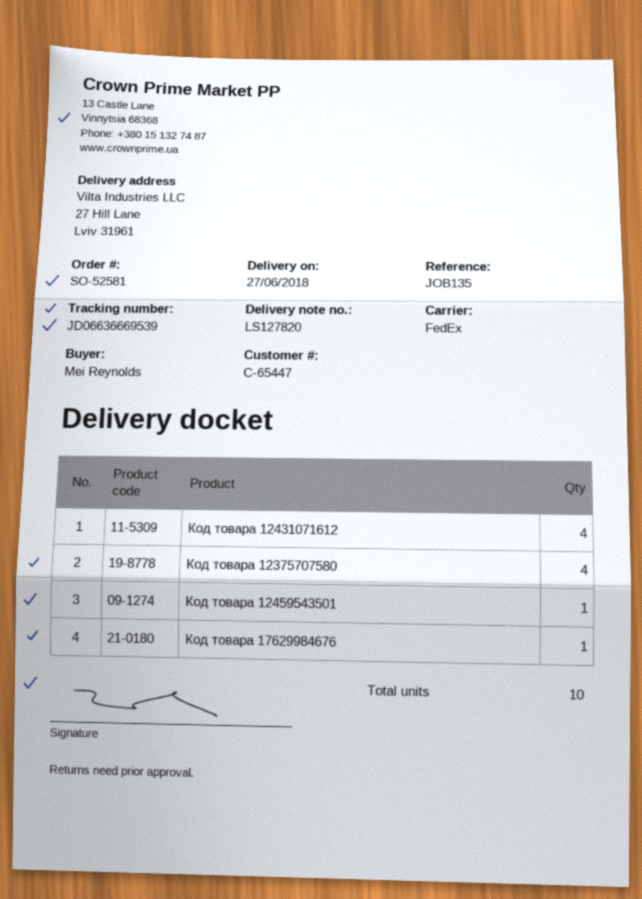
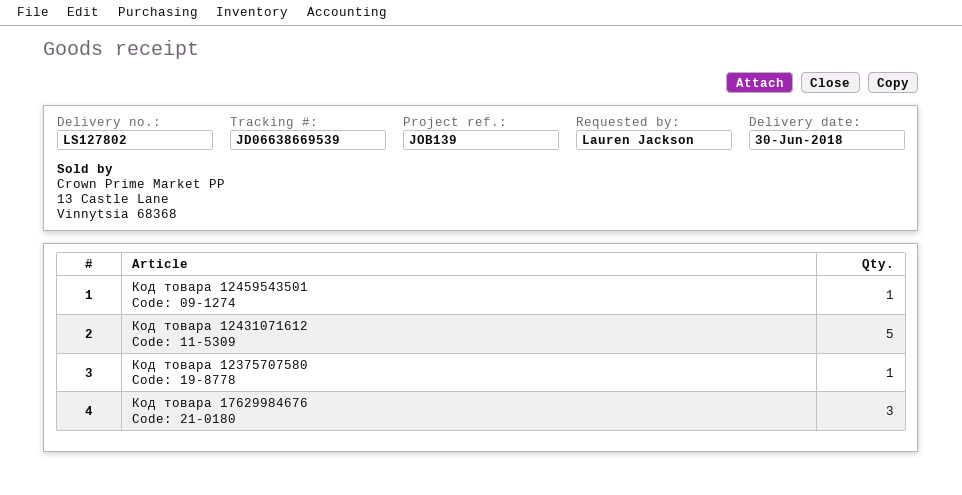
delivery note number: LS127820 -> LS127802
delivery date: 2018-06-27 -> 2018-06-30
reference: JOB135 -> JOB139
ordered by: Mei Reynolds -> Lauren Jackson
tracking number: JD06636669539 -> JD06638669539
Код товара 12431071612: 4 -> 5
Код товара 12375707580: 4 -> 1
Код товара 17629984676: 1 -> 3

